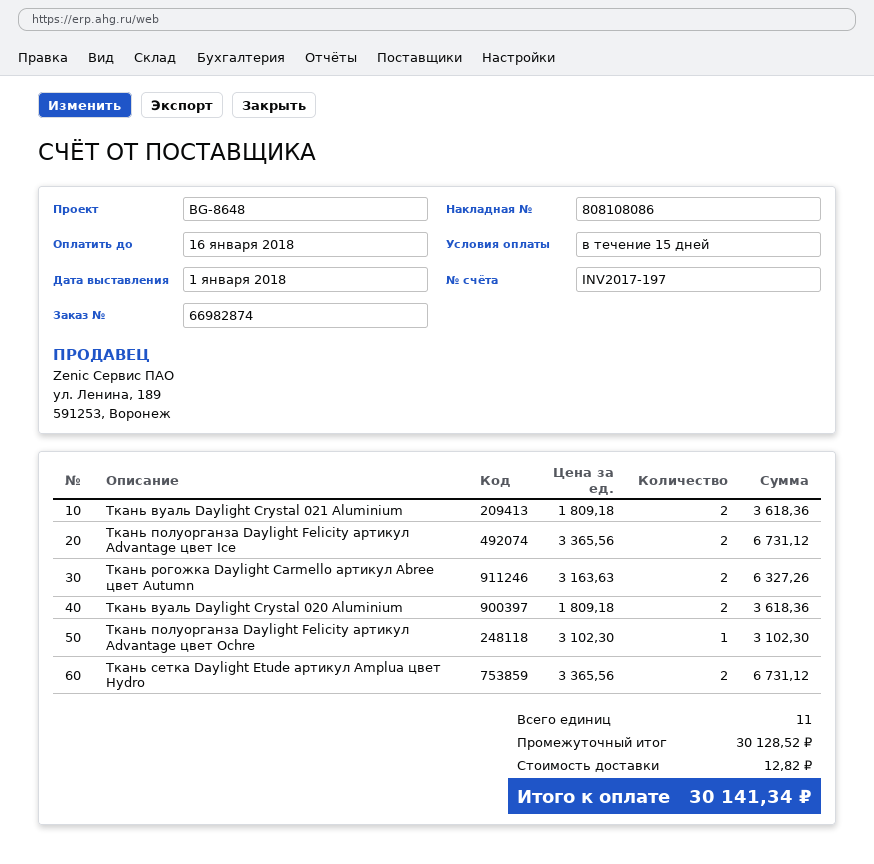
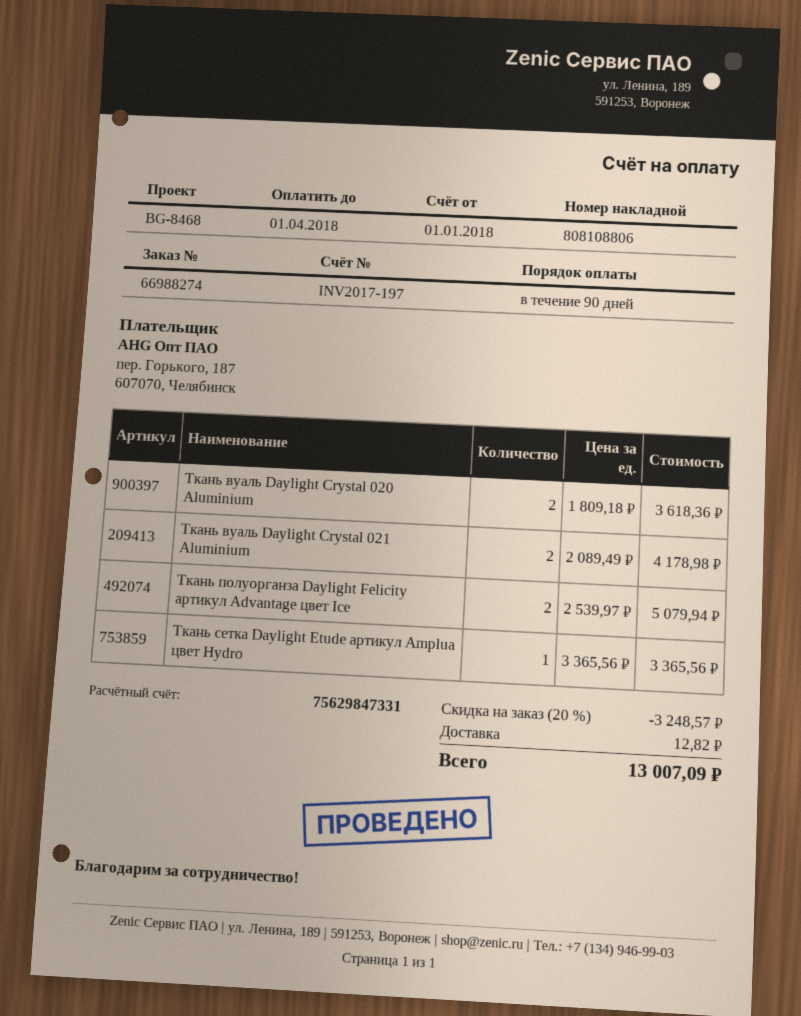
order number: 66982874 -> 66988274
delivery note number: 808108086 -> 808108806
payment terms: 15 days -> 90 days
due date: 2018-01-16 -> 2018-04-01
reference: BG-8648 -> BG-8468
Ткань вуаль Daylight Crystal 021 Aluminium: 2 x 1809.18 = 3618.36 -> 2 x 2089.49 = 4178.98
Ткань полуорганза Daylight Felicity артикул Advantage цвет Ice: 2 x 3365.56 = 6731.12 -> 2 x 2539.97 = 5079.94
Ткань рогожка Daylight Carmello артикул Abree цвет Autumn: 2 x 3163.63 = 6327.26 -> none
Ткань полуорганза Daylight Felicity артикул Advantage цвет Ochre: 1 x 3102.30 = 3102.30 -> none
Ткань сетка Daylight Etude артикул Amplua цвет Hydro: 2 x 3365.56 = 6731.12 -> 1 x 3365.56 = 3365.56
discount: none -> 20% = 3248.57
total: 30141.34 -> 13007.09

